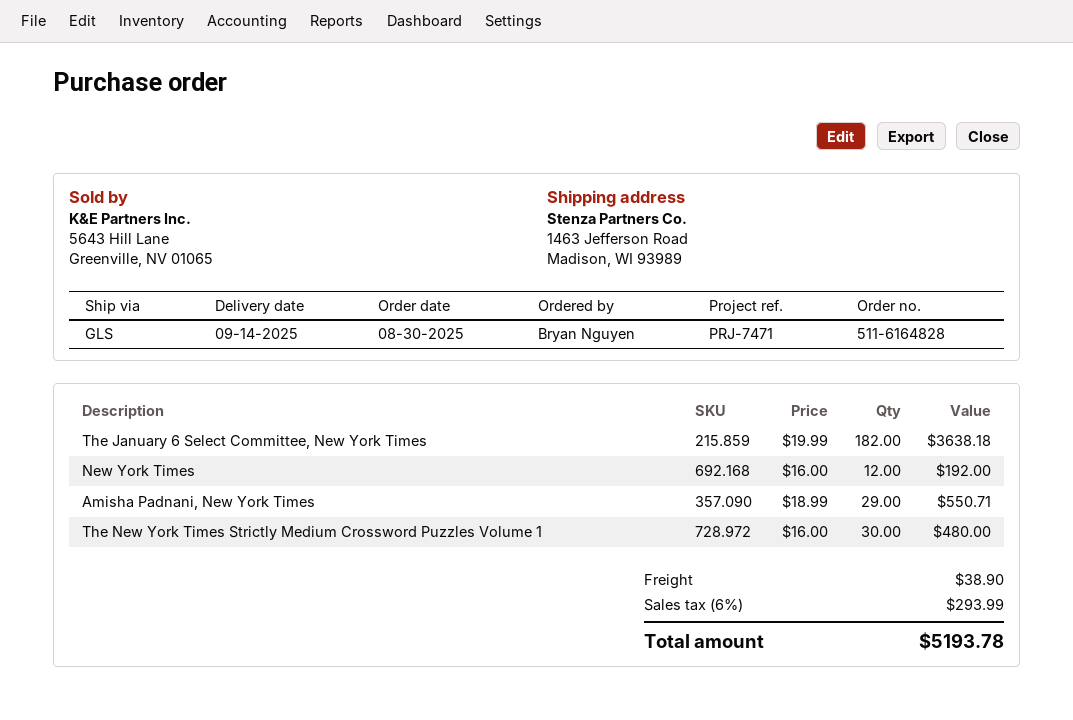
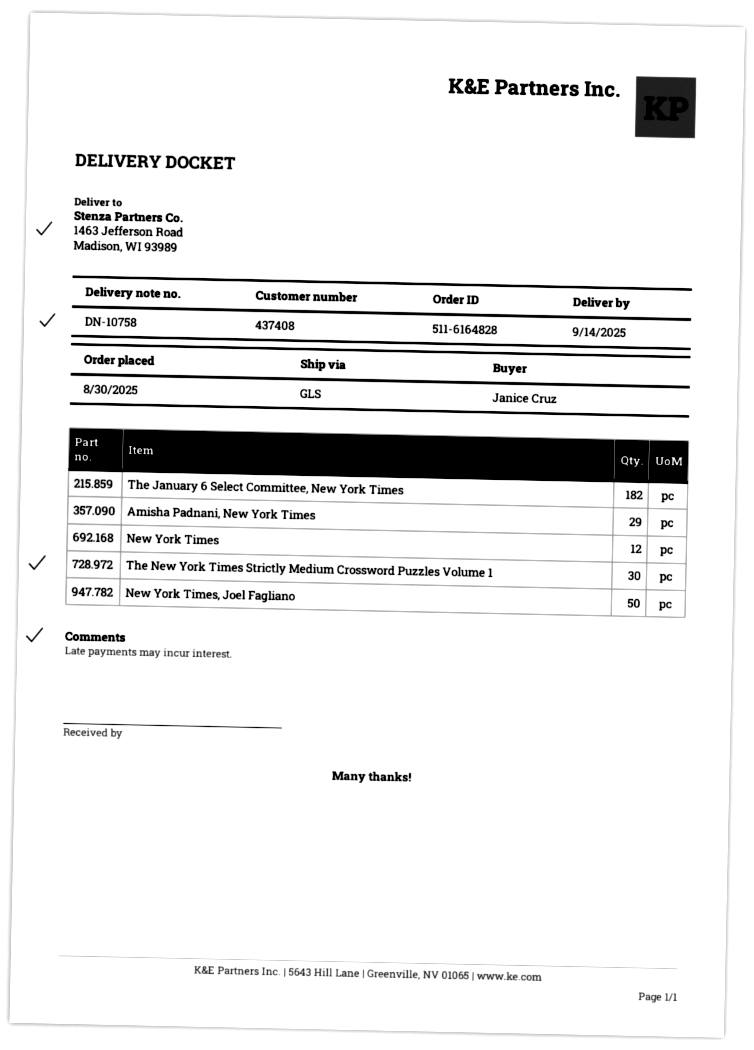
ordered by: Bryan Nguyen -> Janice Cruz
New York Times, Joel Fagliano: none -> 50

